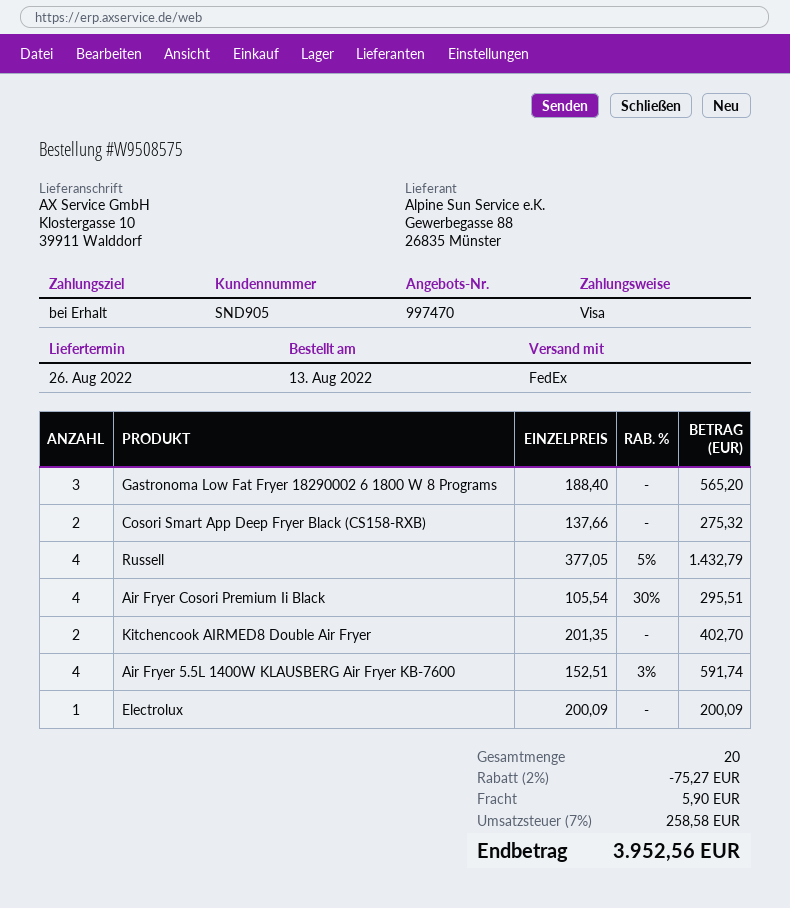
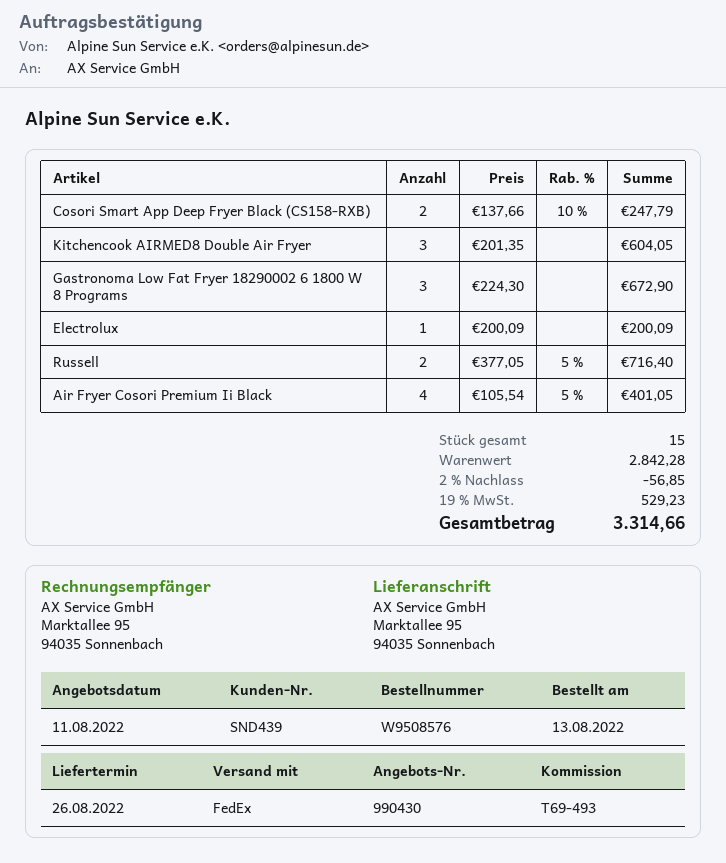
quote number: 997470 -> 990430
order number: W9508575 -> W9508576
customer number: SND905 -> SND439
ship to: Klostergasse 10, 39911 Walddorf -> Marktallee 95, 94035 Sonnenbach
Gastronoma Low Fat Fryer 18290002 6 1800 W 8 Programs: 3 x 188.40 = 565.20 -> 3 x 224.30 = 672.90
Cosori Smart App Deep Fryer Black (CS158-RXB): 2 x 137.66 = 275.32 -> 2 x 137.66 - 10% = 247.79
Russell: 4 x 377.05 - 5% = 1432.79 -> 2 x 377.05 - 5% = 716.40
Air Fryer Cosori Premium Ii Black: 4 x 105.54 - 30% = 295.51 -> 4 x 105.54 - 5% = 401.05
Kitchencook AIRMED8 Double Air Fryer: 2 x 201.35 = 402.70 -> 3 x 201.35 = 604.05
Air Fryer 5.5L 1400W KLAUSBERG Air Fryer KB-7600: 4 x 152.51 - 3% = 591.74 -> none
total quantity: 20 -> 15
discount: 2% = 75.27 -> 2% = 56.85
shipping: 5.90 -> none
tax: 7% = 258.58 -> 19% = 529.23
total: 3952.56 -> 3314.66

